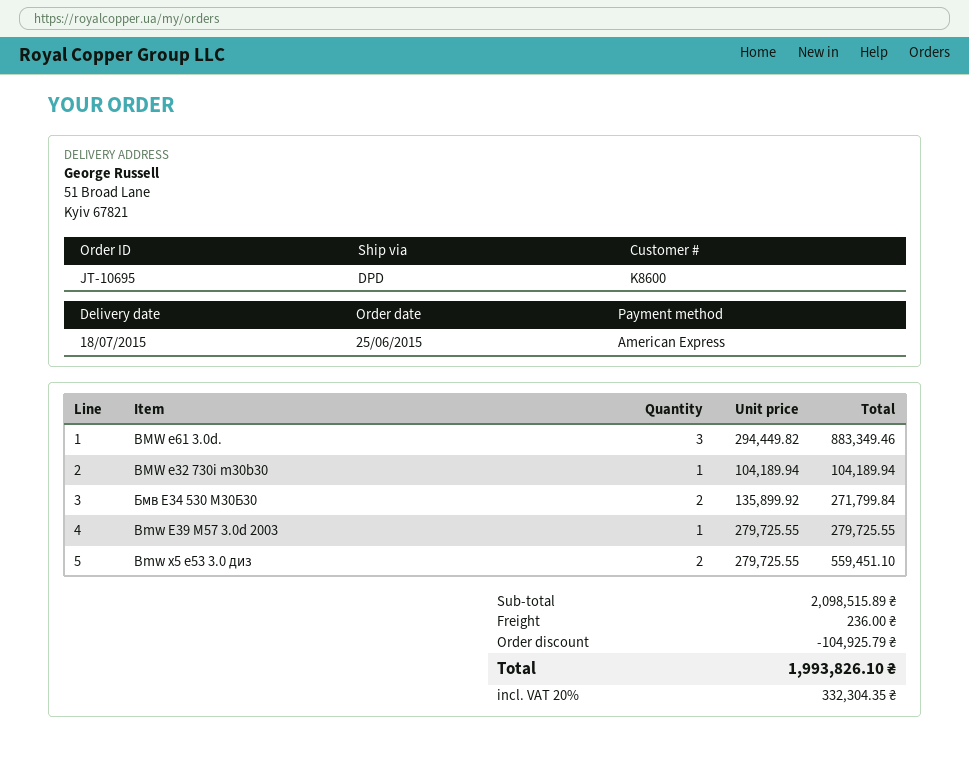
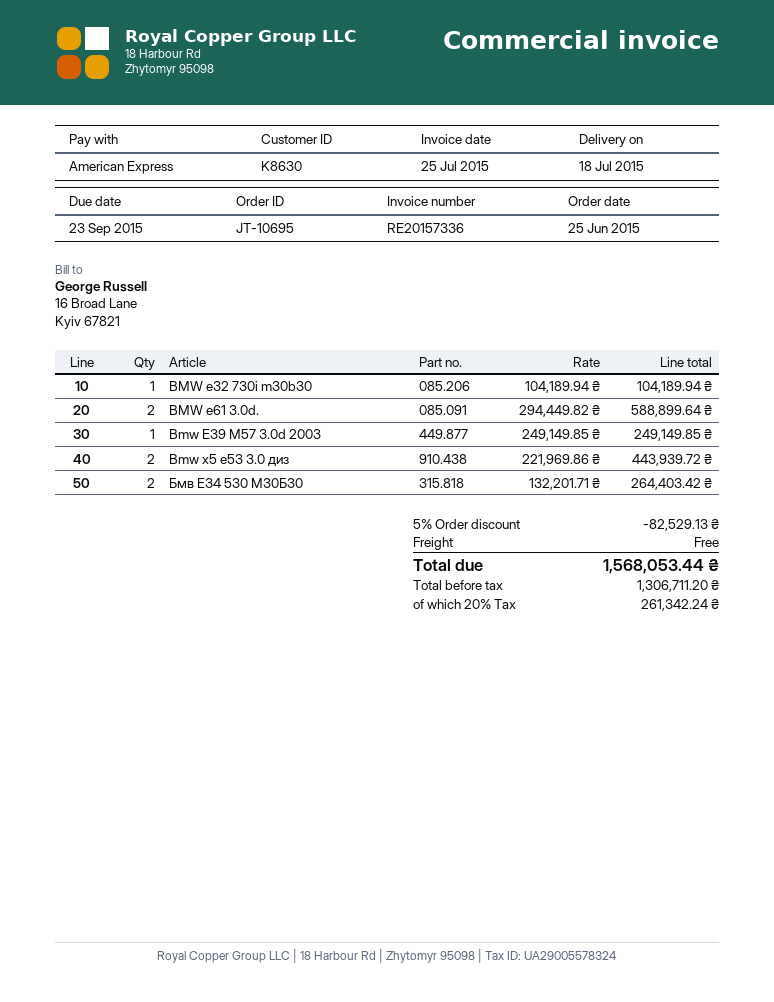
customer number: K8600 -> K8630
BMW e61 3.0d.: 3 x 294449.82 = 883349.46 -> 2 x 294449.82 = 588899.64
Бмв Е34 530 М30Б30: 2 x 135899.92 = 271799.84 -> 2 x 132201.71 = 264403.42
Bmw E39 M57 3.0d 2003: 1 x 279725.55 = 279725.55 -> 1 x 249149.85 = 249149.85
Bmw x5 e53 3.0 диз: 2 x 279725.55 = 559451.10 -> 2 x 221969.86 = 443939.72
discount: 104925.79 -> 82529.13
shipping: 236.00 -> 0.00
tax: 20% = 332304.35 -> 20% = 261342.24
total: 1993826.10 -> 1568053.44

